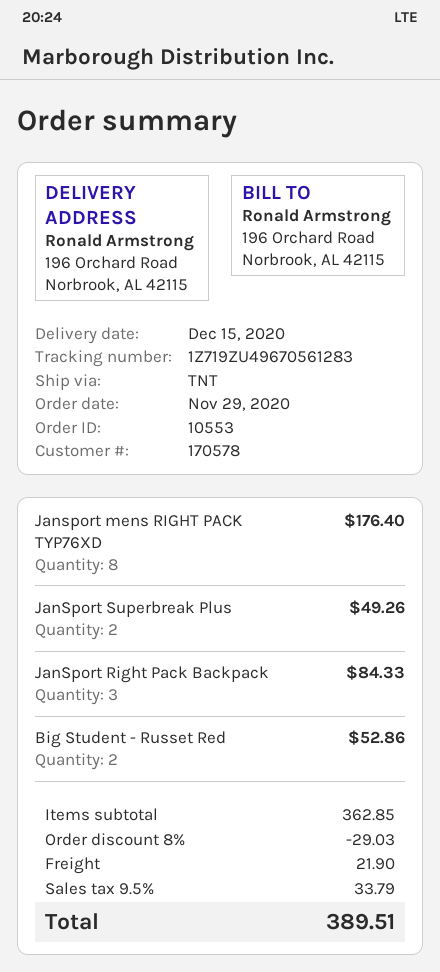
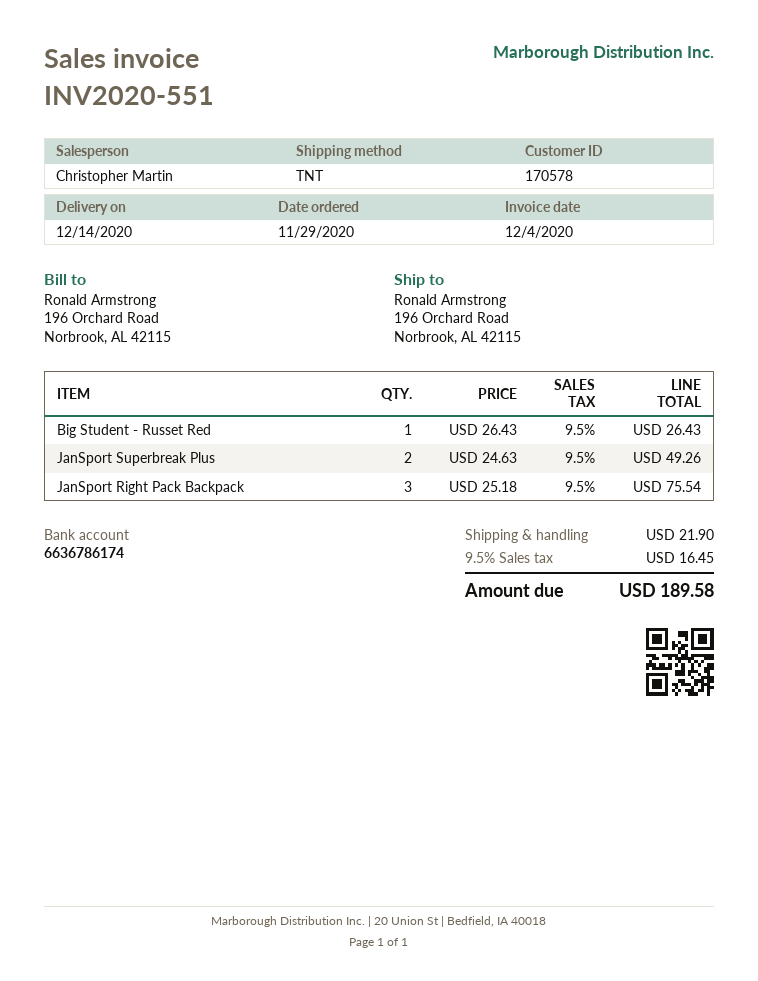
delivery date: 2020-12-15 -> 2020-12-14
Jansport mens RIGHT PACK TYP76XD: 8 for 176.40 -> none
JanSport Right Pack Backpack: 3 for 84.33 -> 3 for 75.54
Big Student - Russet Red: 2 for 52.86 -> 1 for 26.43
discount: 8% = 29.03 -> none
tax: 9.5% = 33.79 -> 9.5% = 16.45
total: 389.51 -> 189.58

